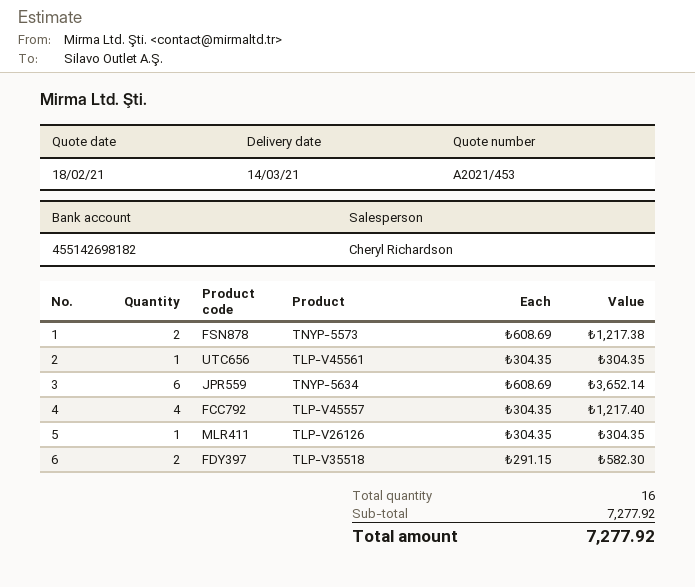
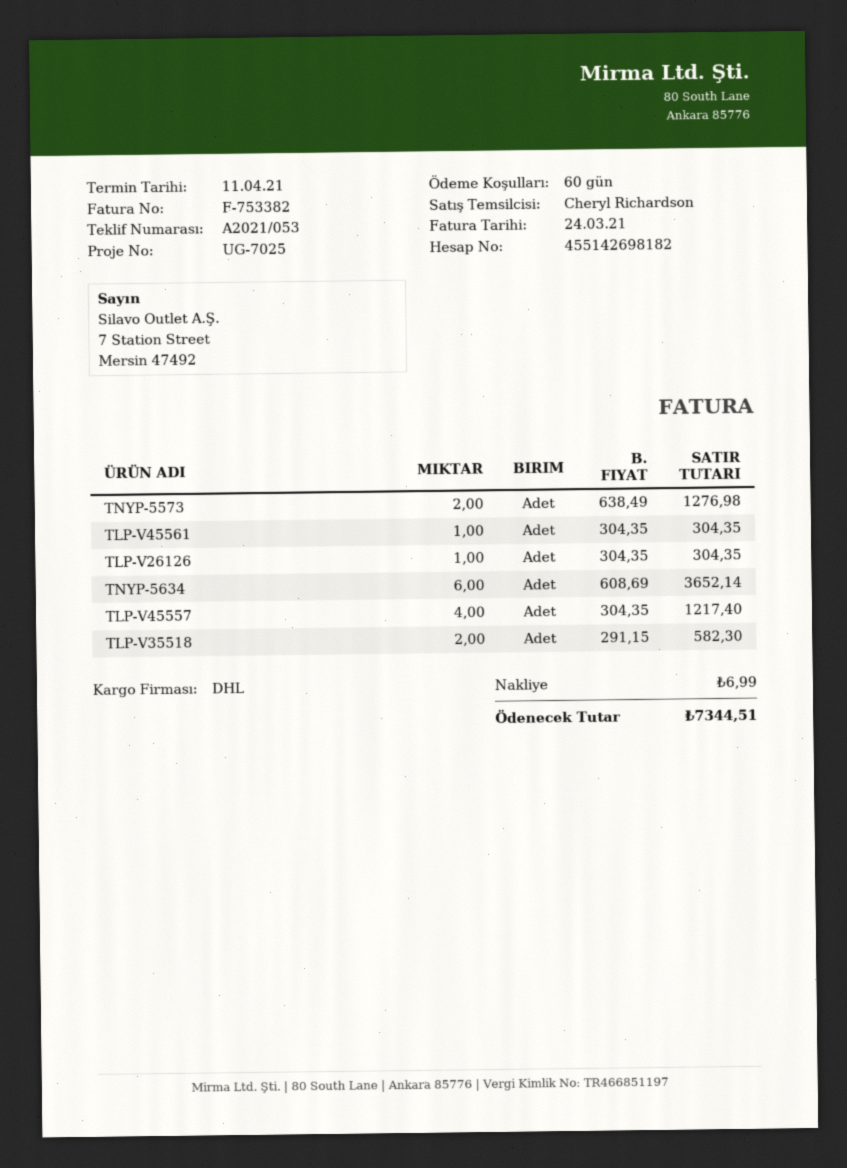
quote number: A2021/453 -> A2021/053
delivery date: 2021-03-14 -> 2021-04-11
TNYP-5573: 2 x 608.69 = 1217.38 -> 2 x 638.49 = 1276.98
shipping: none -> 6.99
total: 7277.92 -> 7344.51

